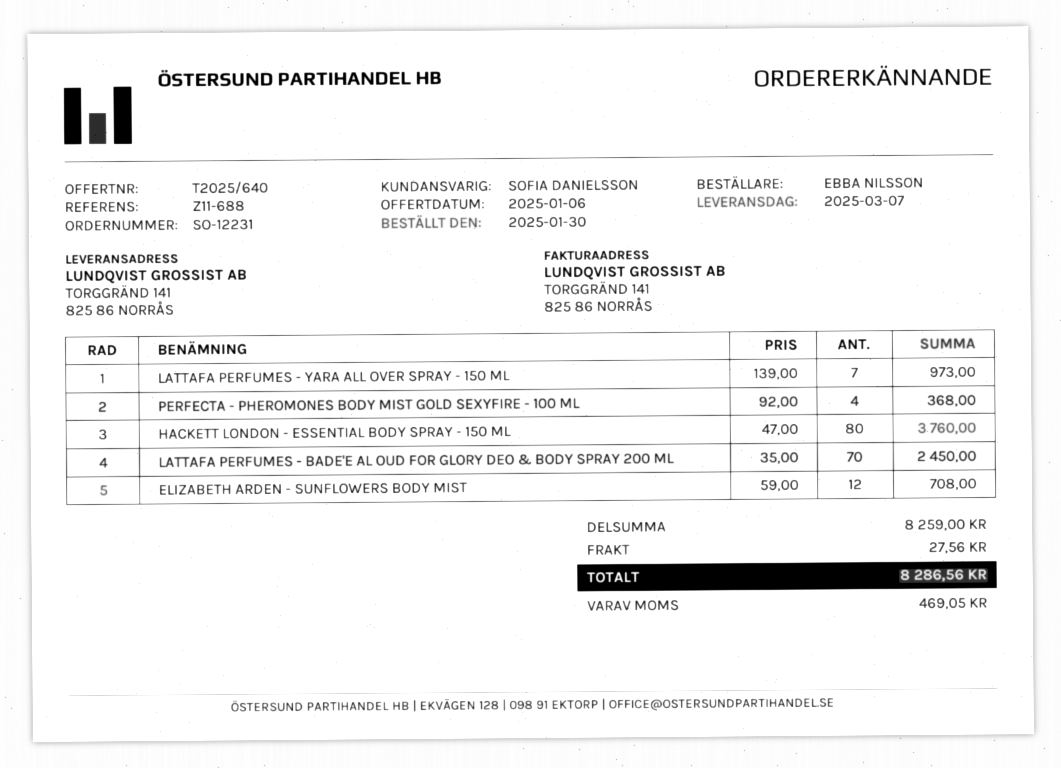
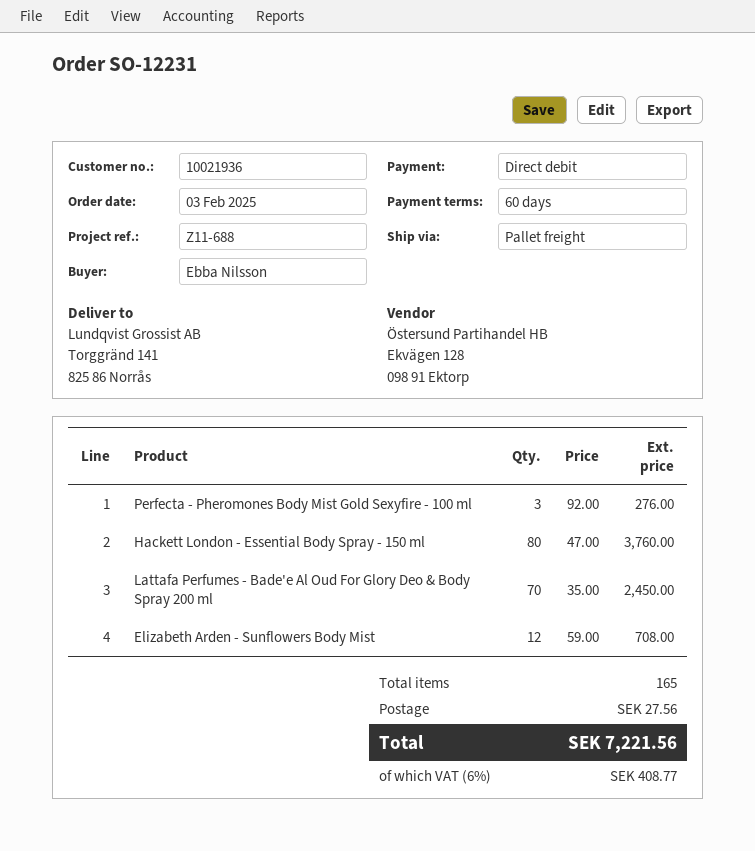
order date: 2025-01-30 -> 2025-02-03
LATTAFA PERFUMES - YARA ALL OVER SPRAY - 150 ML: 7 x 139.00 = 973.00 -> none
PERFECTA - PHEROMONES BODY MIST GOLD SEXYFIRE - 100 ML: 4 x 92.00 = 368.00 -> 3 x 92.00 = 276.00
tax: 469.05 -> 408.77
total: 8286.56 -> 7221.56

